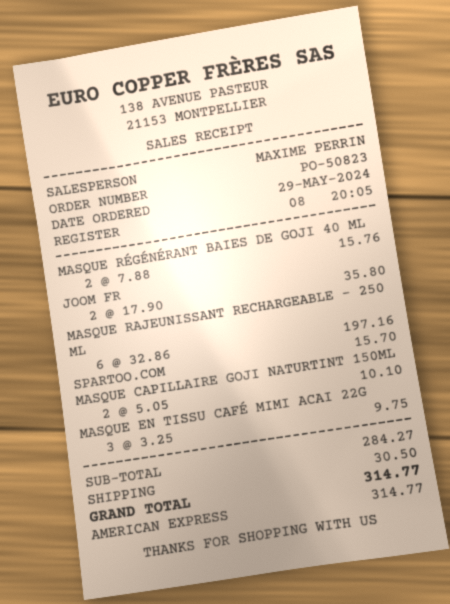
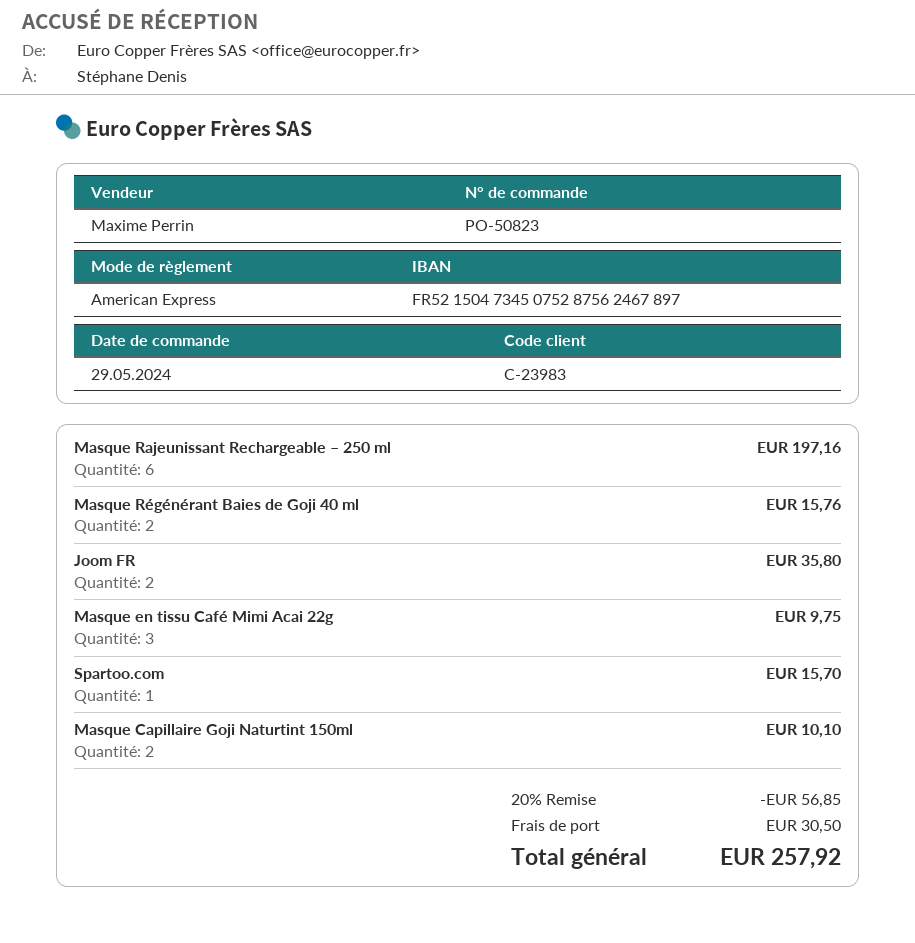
discount: none -> 20% = 56.85
total: 314.77 -> 257.92

